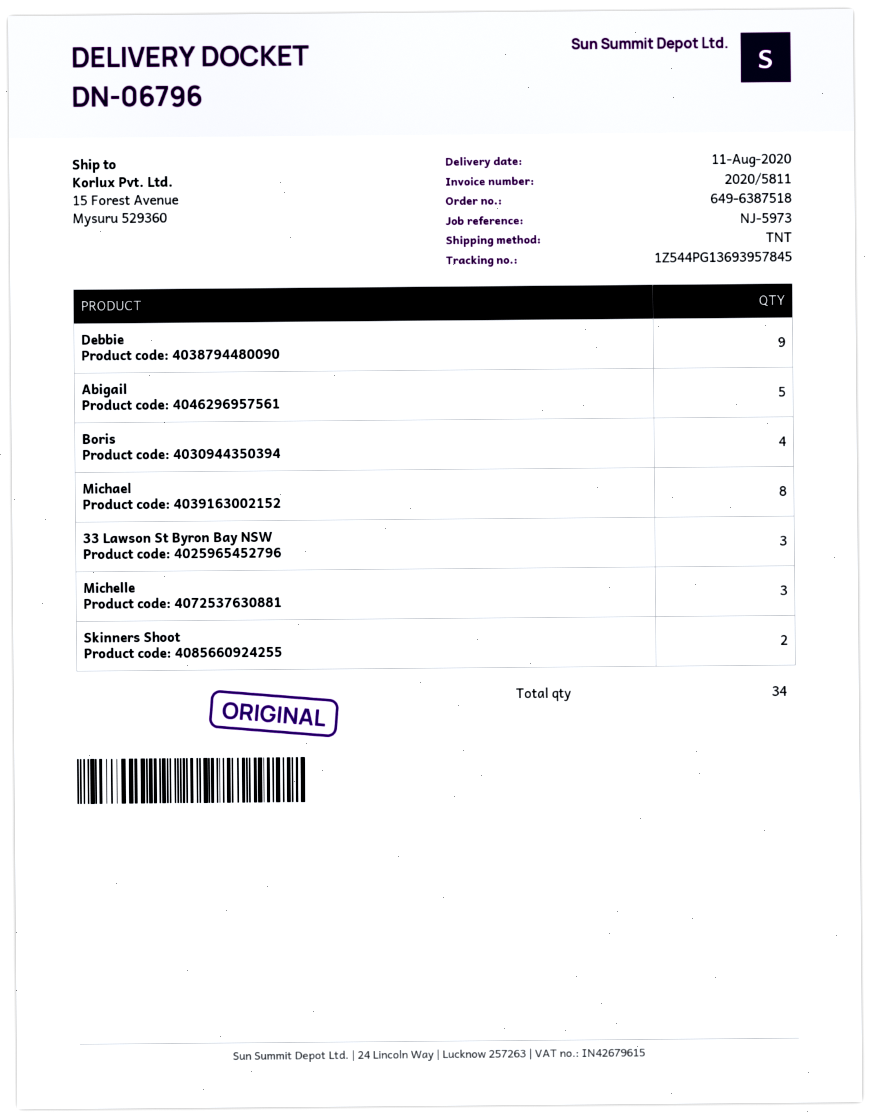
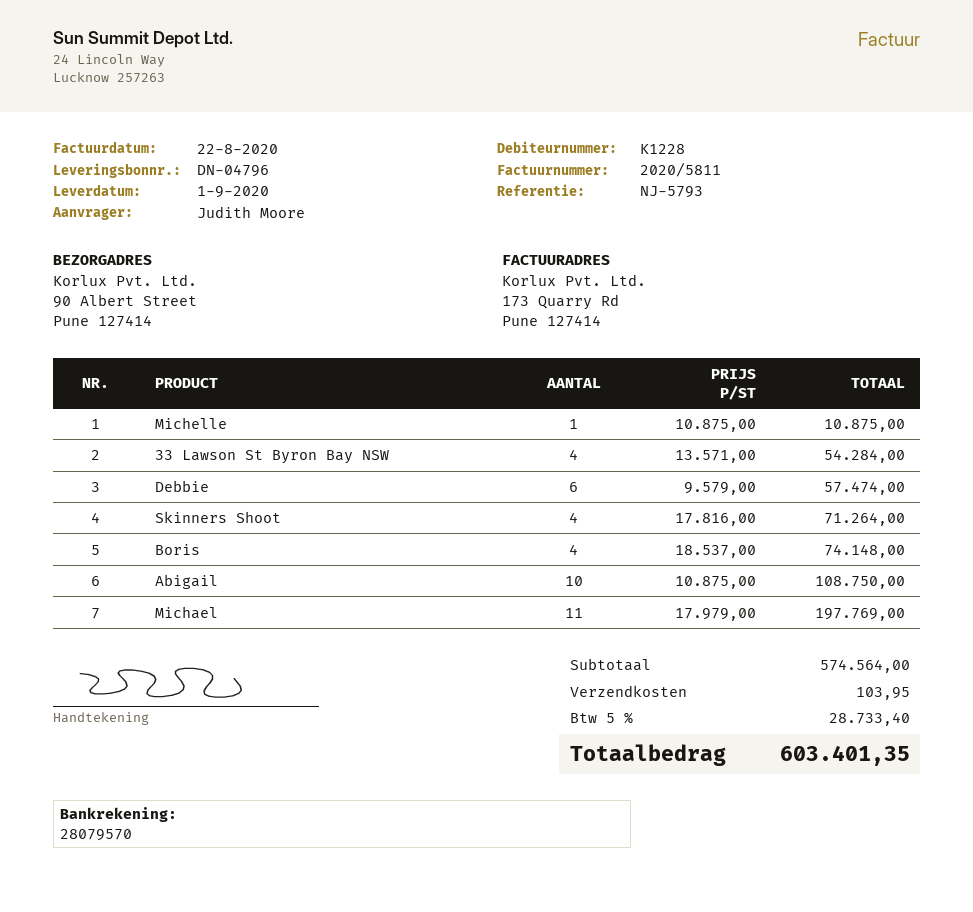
delivery note number: DN-06796 -> DN-04796
delivery date: 2020-08-11 -> 2020-09-01
reference: NJ-5973 -> NJ-5793
ship to: 15 Forest Avenue, Mysuru 529360 -> 90 Albert Street, Pune 127414
Debbie: 9 -> 6
Abigail: 5 -> 10
Michael: 8 -> 11
33 Lawson St Byron Bay NSW: 3 -> 4
Michelle: 3 -> 1
Skinners Shoot: 2 -> 4

